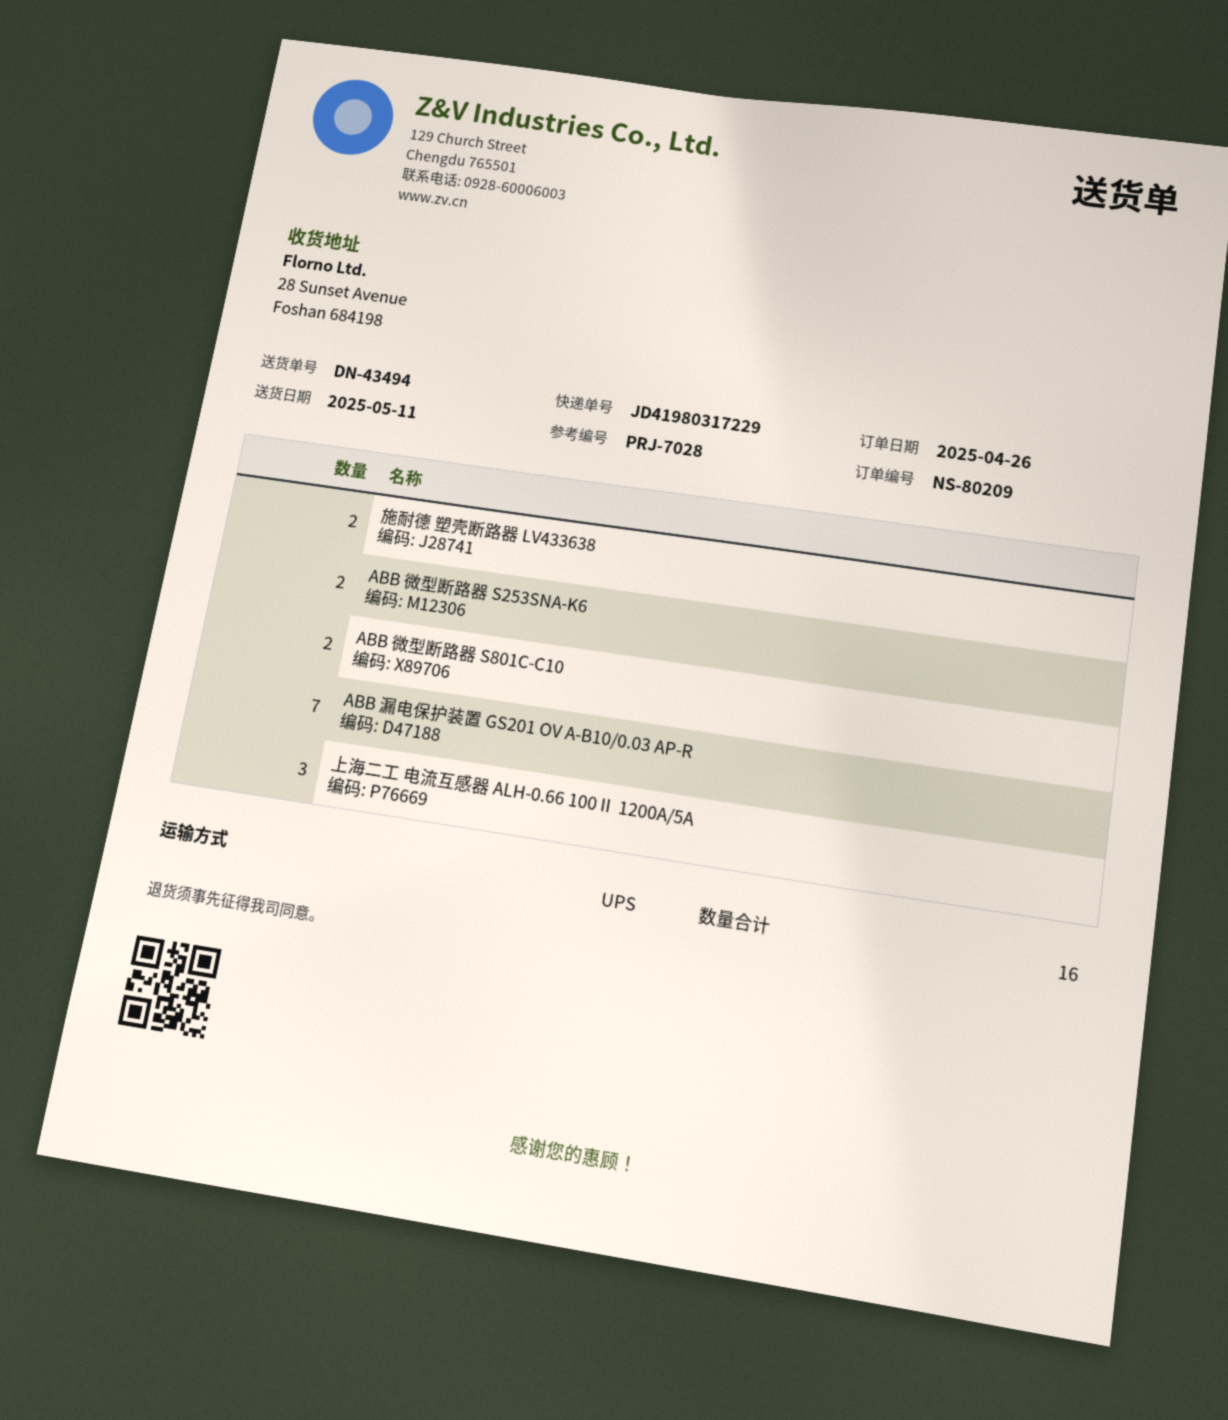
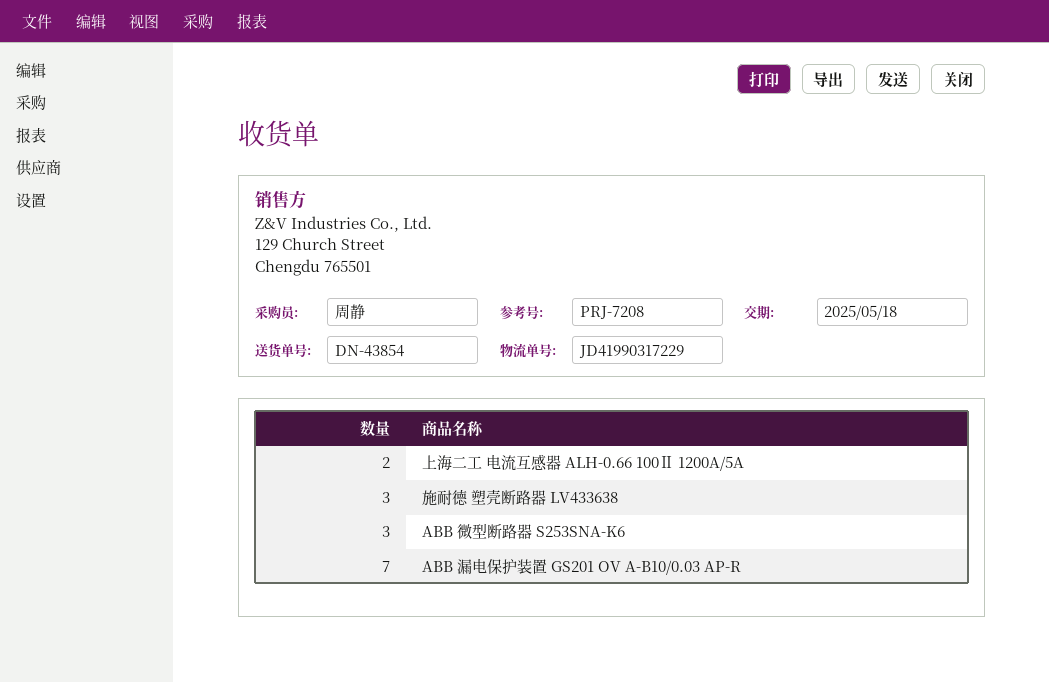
delivery note number: DN-43494 -> DN-43854
delivery date: 2025-05-11 -> 2025-05-18
reference: PRJ-7028 -> PRJ-7208
tracking number: JD41980317229 -> JD41990317229
施耐德 塑壳断路器 LV433638: 2 -> 3
ABB 微型断路器 S253SNA-K6: 2 -> 3
ABB 微型断路器 S801C-C10: 2 -> none
上海二工 电流互感器 ALH-0.66 100Ⅱ 1200A/5A: 3 -> 2

